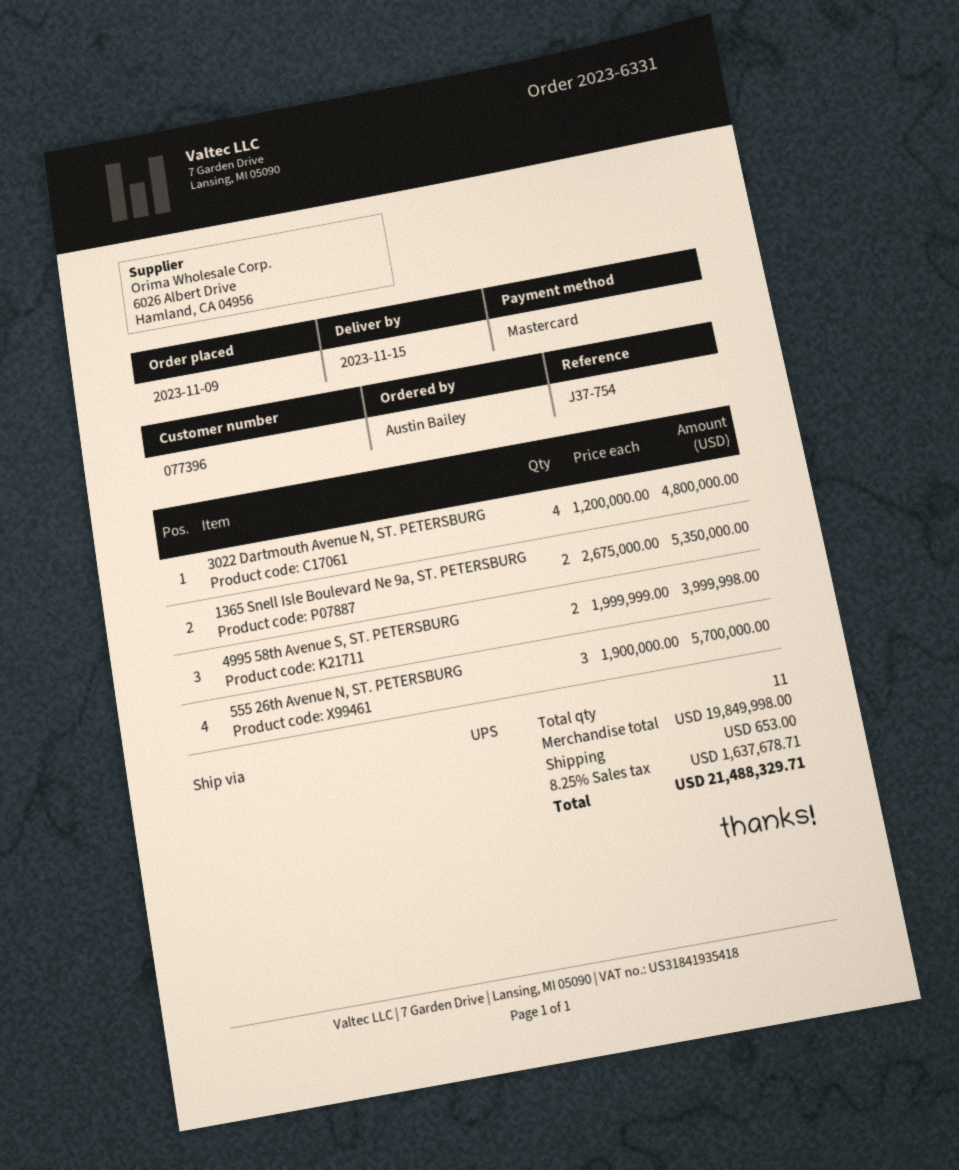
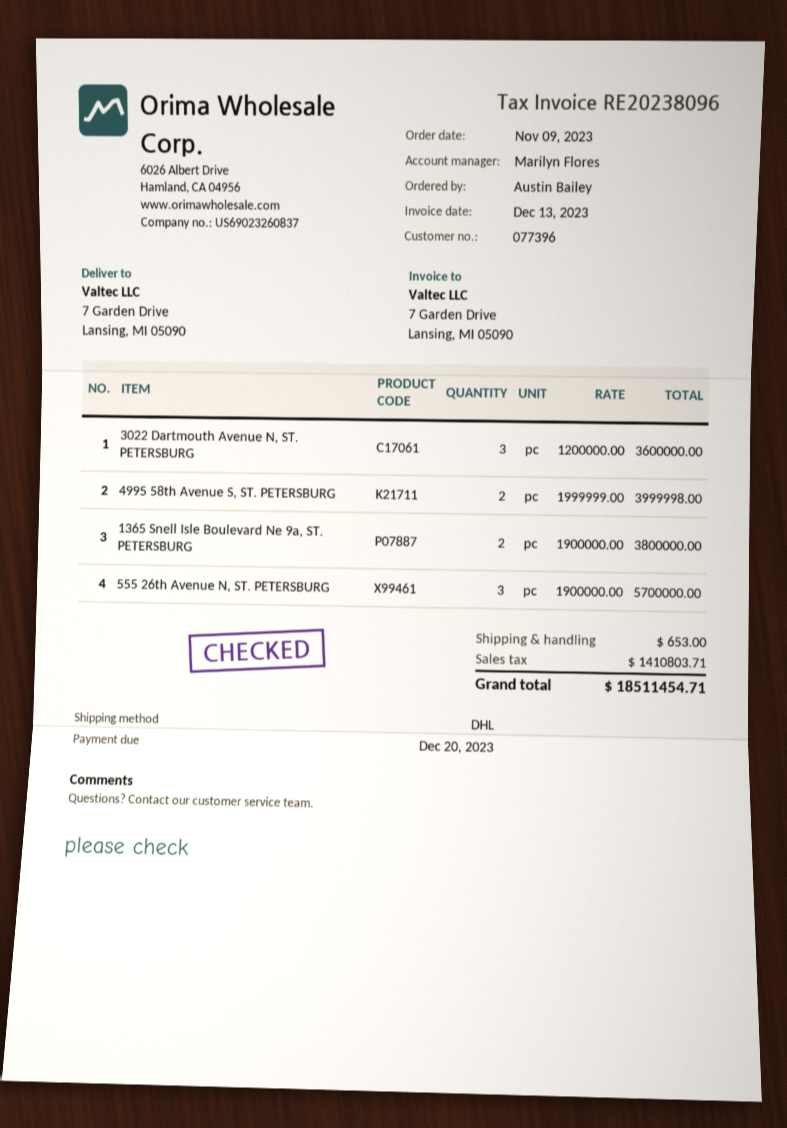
shipping method: UPS -> DHL
3022 Dartmouth Avenue N, ST. PETERSBURG: 4 x 1200000.00 = 4800000.00 -> 3 x 1200000.00 = 3600000.00
1365 Snell Isle Boulevard Ne 9a, ST. PETERSBURG: 2 x 2675000.00 = 5350000.00 -> 2 x 1900000.00 = 3800000.00
tax: 1637678.71 -> 1410803.71
total: 21488329.71 -> 18511454.71

